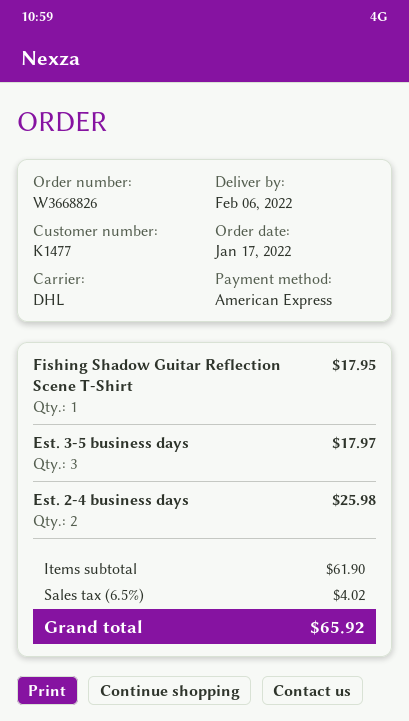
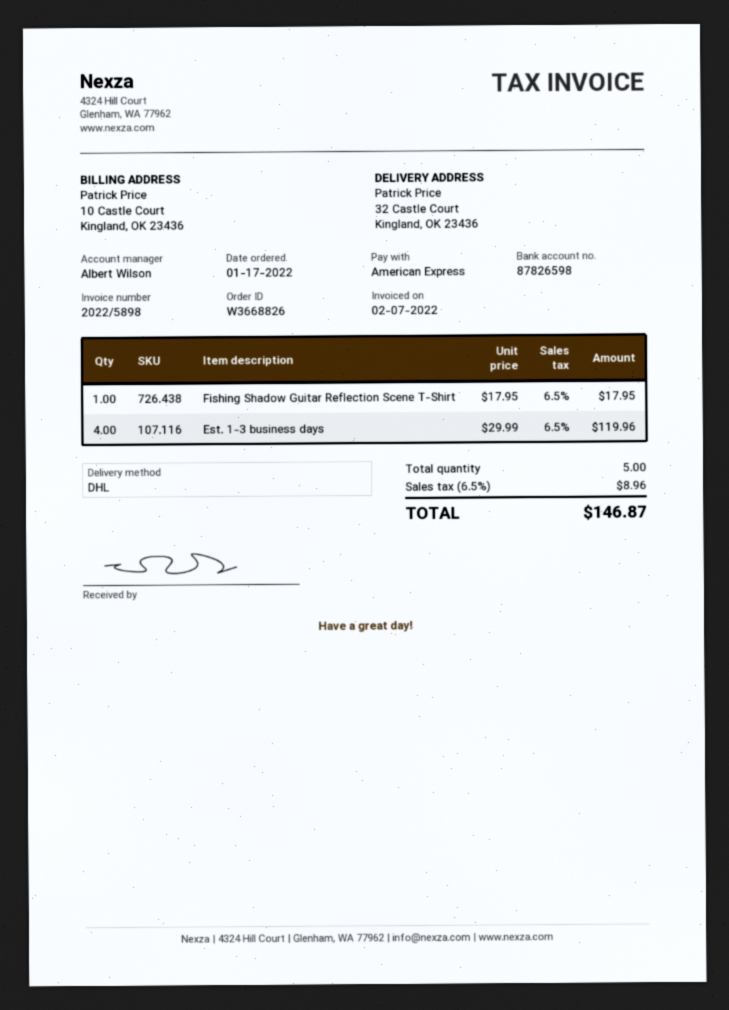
Est. 3-5 business days: 3 for 17.97 -> none
Est. 2-4 business days: 2 for 25.98 -> none
Est. 1-3 business days: none -> 4 for 119.96
tax: 6.5% = 4.02 -> 6.5% = 8.96
total: 65.92 -> 146.87

